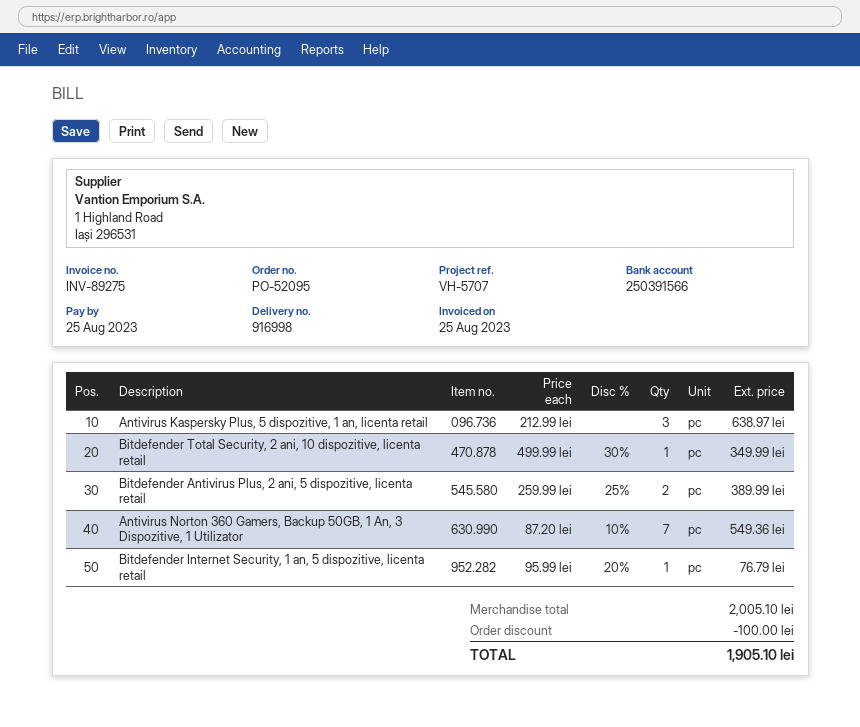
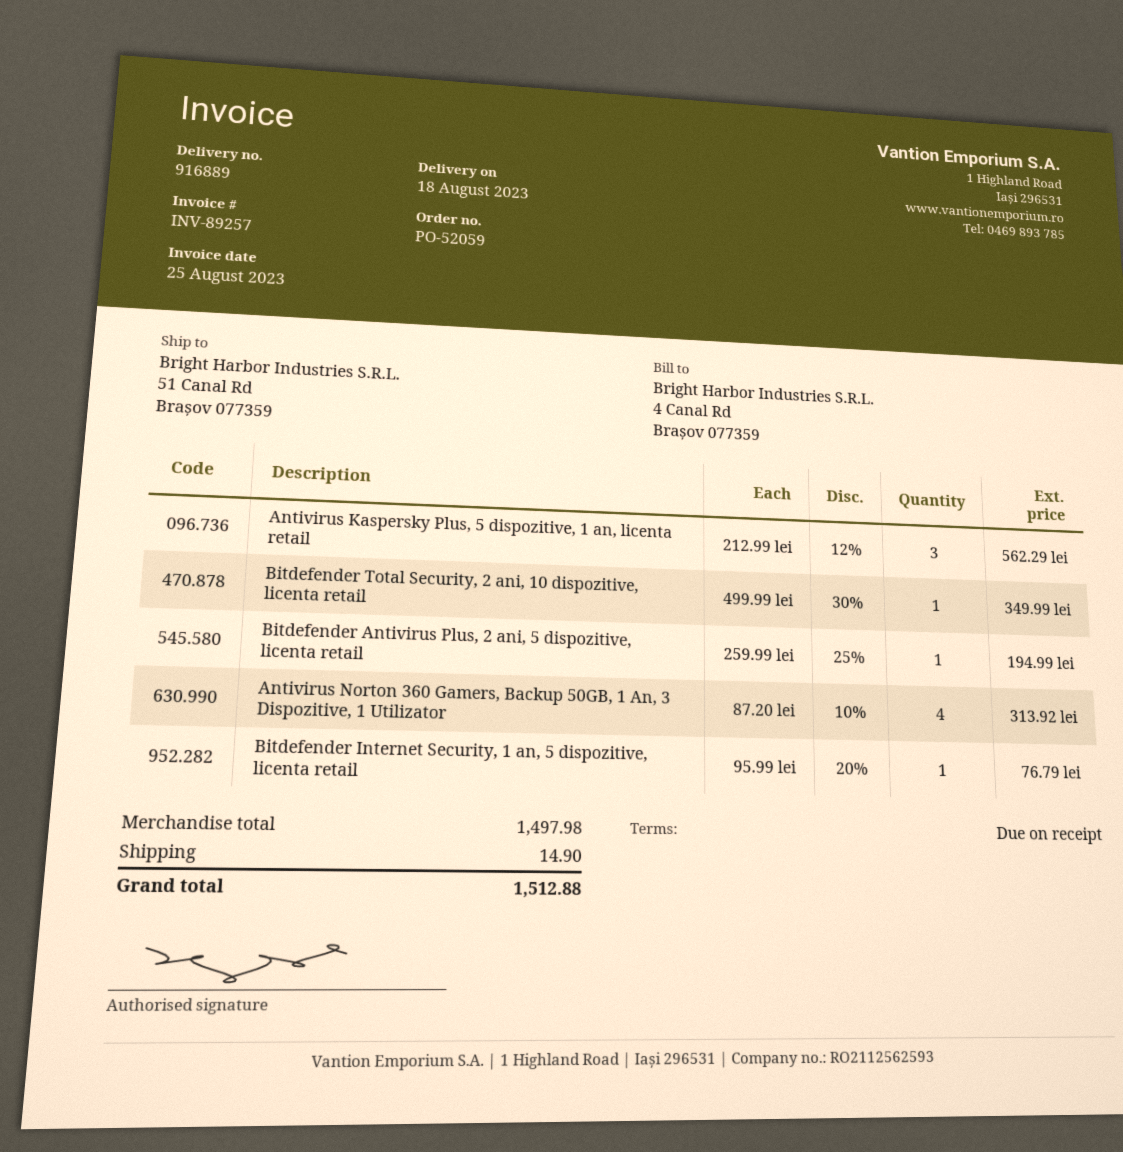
order number: PO-52095 -> PO-52059
delivery note number: 916998 -> 916889
invoice number: INV-89275 -> INV-89257
Antivirus Kaspersky Plus, 5 dispozitive, 1 an, licenta retail: 3 x 212.99 = 638.97 -> 3 x 212.99 - 12% = 562.29
Bitdefender Antivirus Plus, 2 ani, 5 dispozitive, licenta retail: 2 x 259.99 - 25% = 389.99 -> 1 x 259.99 - 25% = 194.99
Antivirus Norton 360 Gamers, Backup 50GB, 1 An, 3 Dispozitive, 1 Utilizator: 7 x 87.20 - 10% = 549.36 -> 4 x 87.20 - 10% = 313.92
subtotal: 2005.10 -> 1497.98
discount: 100.00 -> none
shipping: none -> 14.90
total: 1905.10 -> 1512.88

